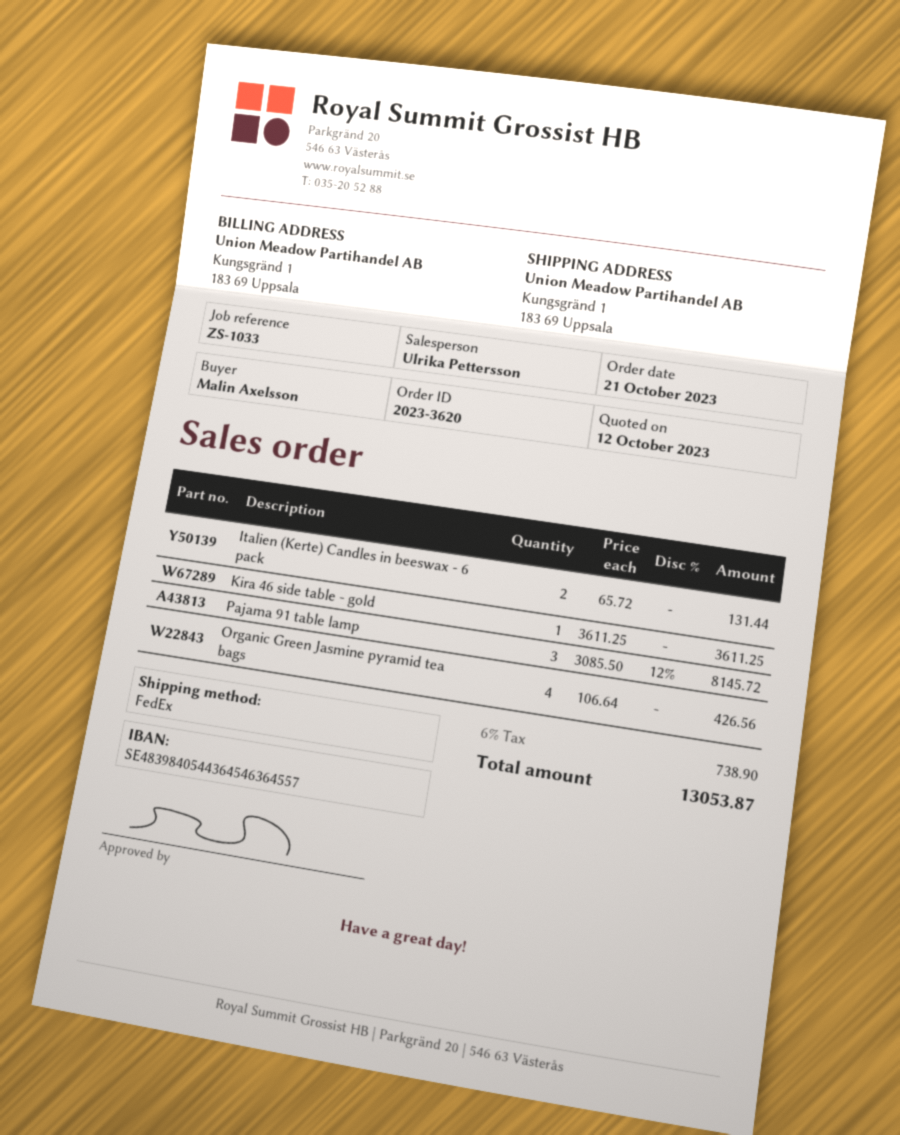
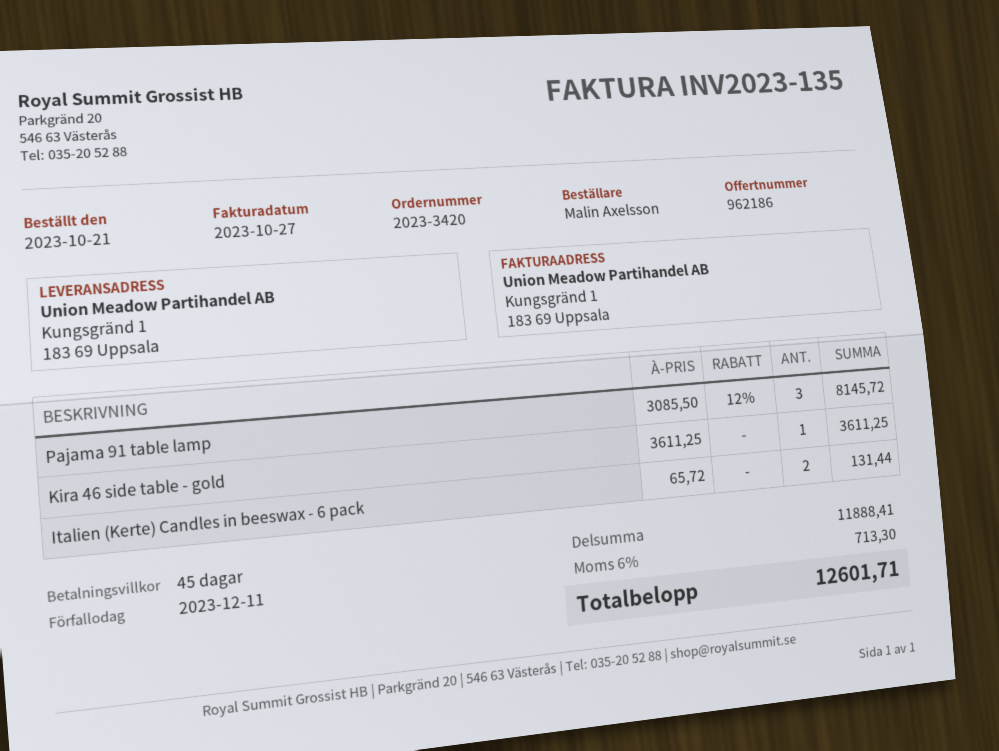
order number: 2023-3620 -> 2023-3420
Organic Green Jasmine pyramid tea bags: 4 x 106.64 = 426.56 -> none
tax: 6% = 738.90 -> 6% = 713.30
total: 13053.87 -> 12601.71

